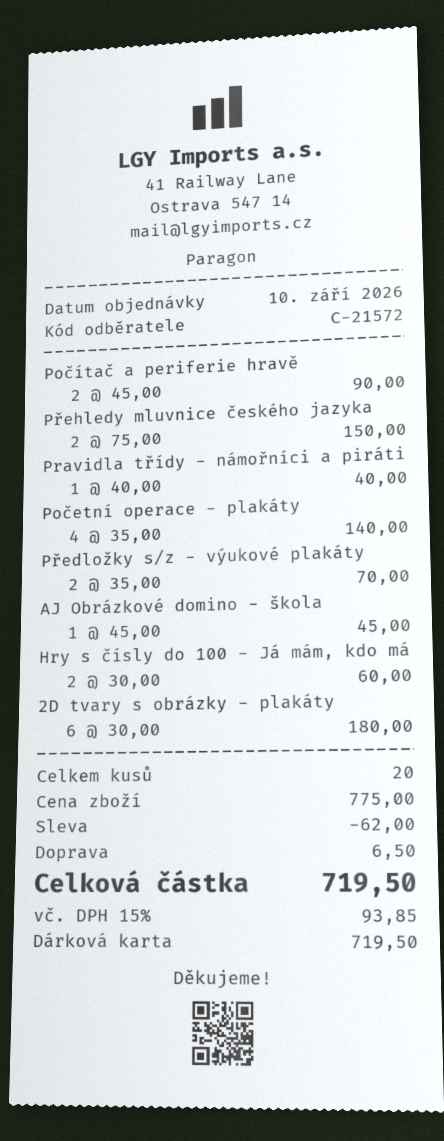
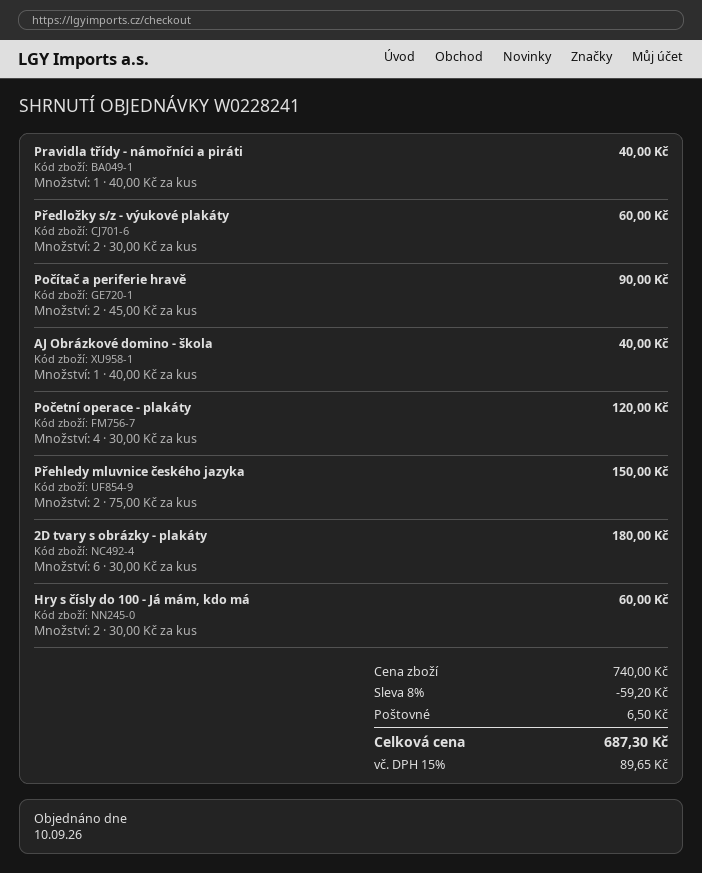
Početní operace - plakáty: 4 x 35.00 = 140.00 -> 4 x 30.00 = 120.00
Předložky s/z - výukové plakáty: 2 x 35.00 = 70.00 -> 2 x 30.00 = 60.00
AJ Obrázkové domino - škola: 1 x 45.00 = 45.00 -> 1 x 40.00 = 40.00
subtotal: 775.00 -> 740.00
discount: 62.00 -> 59.20
tax: 15% = 93.85 -> 15% = 89.65
total: 719.50 -> 687.30

